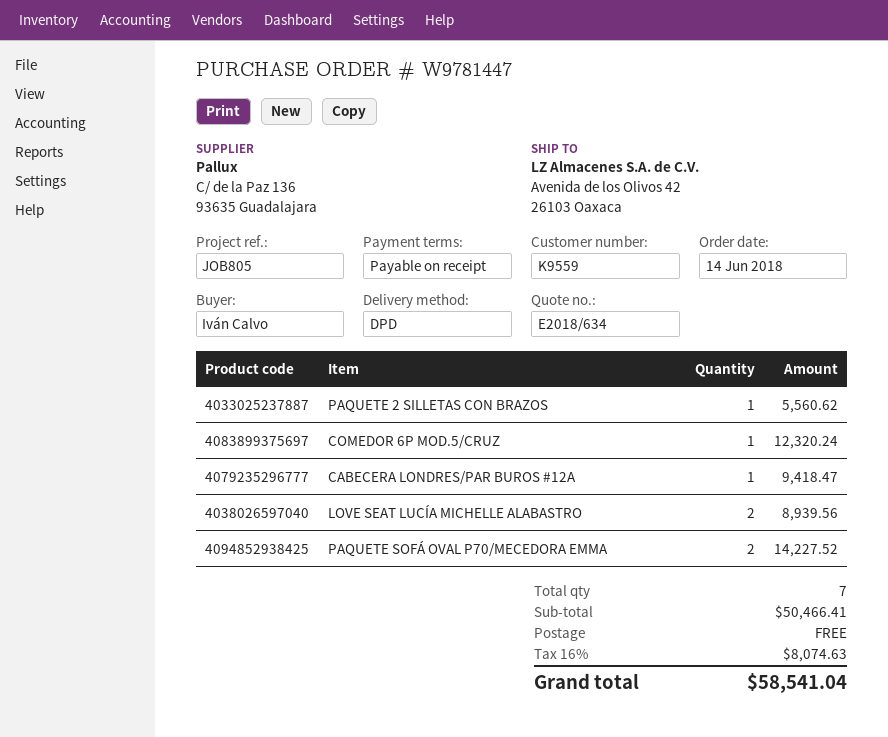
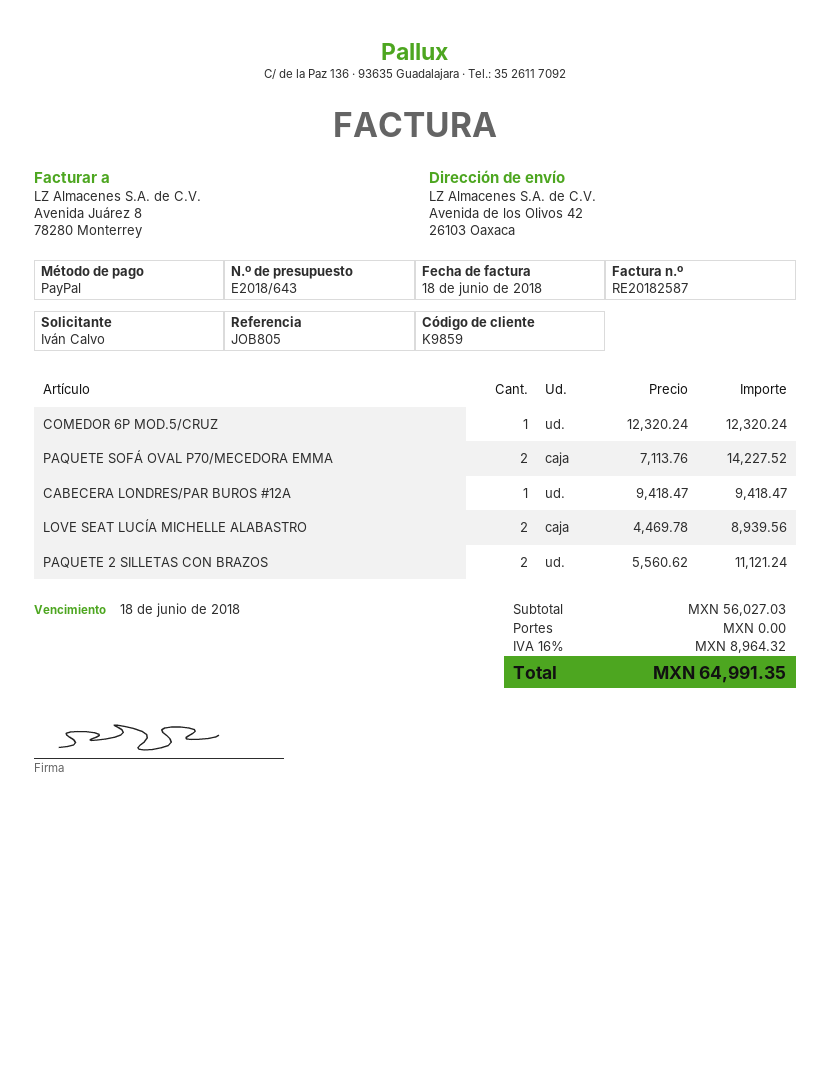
quote number: E2018/634 -> E2018/643
customer number: K9559 -> K9859
PAQUETE 2 SILLETAS CON BRAZOS: 1 for 5560.62 -> 2 for 11121.24
subtotal: 50466.41 -> 56027.03
tax: 16% = 8074.63 -> 16% = 8964.32
total: 58541.04 -> 64991.35

